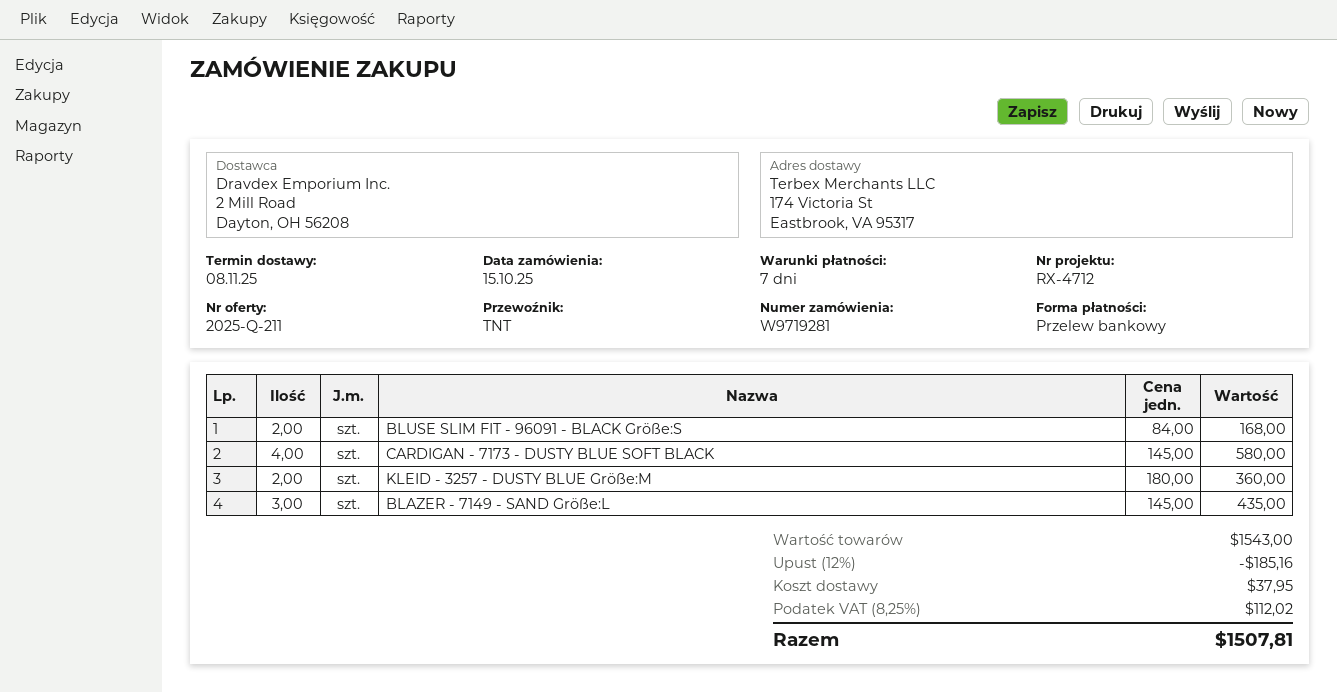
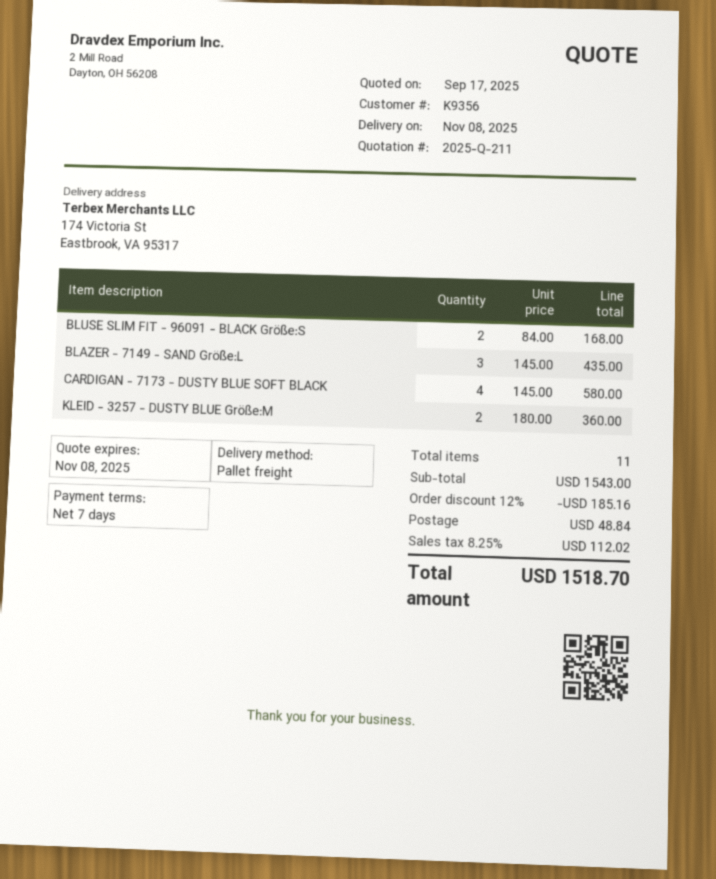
shipping method: TNT -> pallet freight
shipping: 37.95 -> 48.84
total: 1507.81 -> 1518.70

